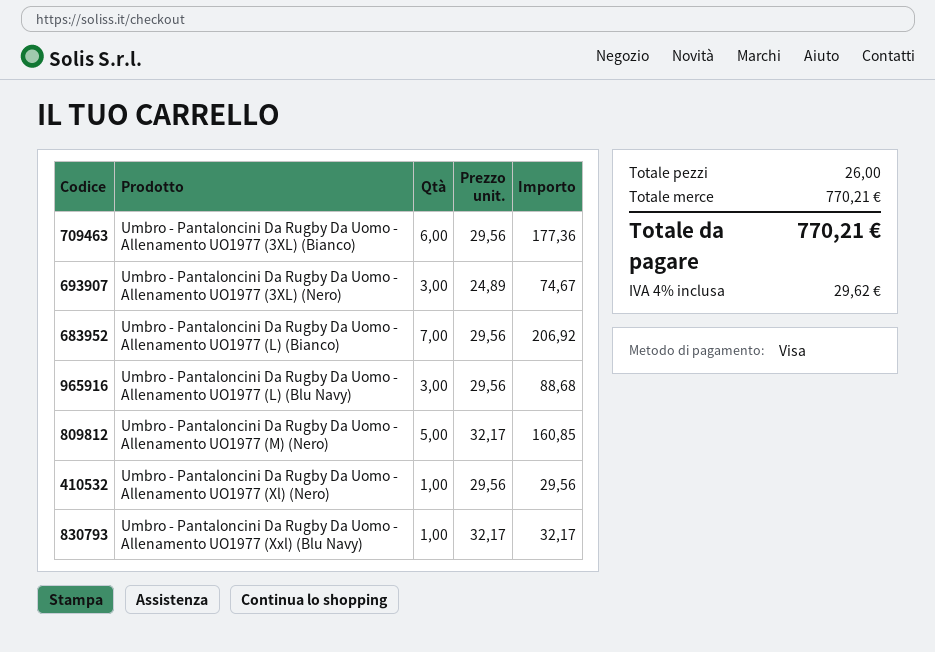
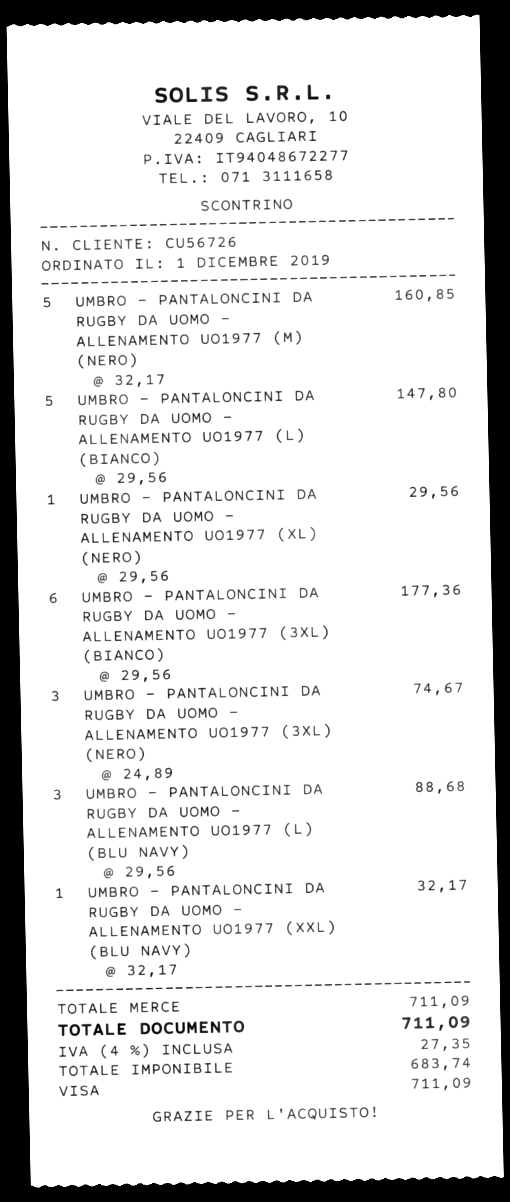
Umbro - Pantaloncini Da Rugby Da Uomo - Allenamento UO1977 (L) (Bianco): 7 x 29.56 = 206.92 -> 5 x 29.56 = 147.80
subtotal: 770.21 -> 711.09
tax: 4% = 29.62 -> 4% = 27.35
total: 770.21 -> 711.09

